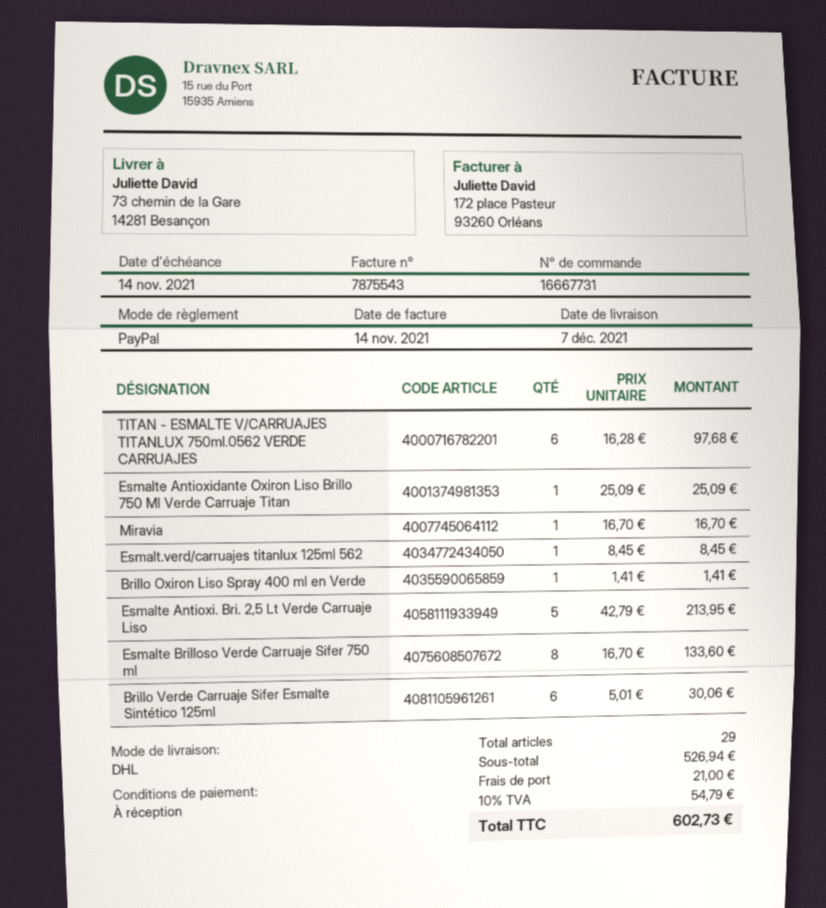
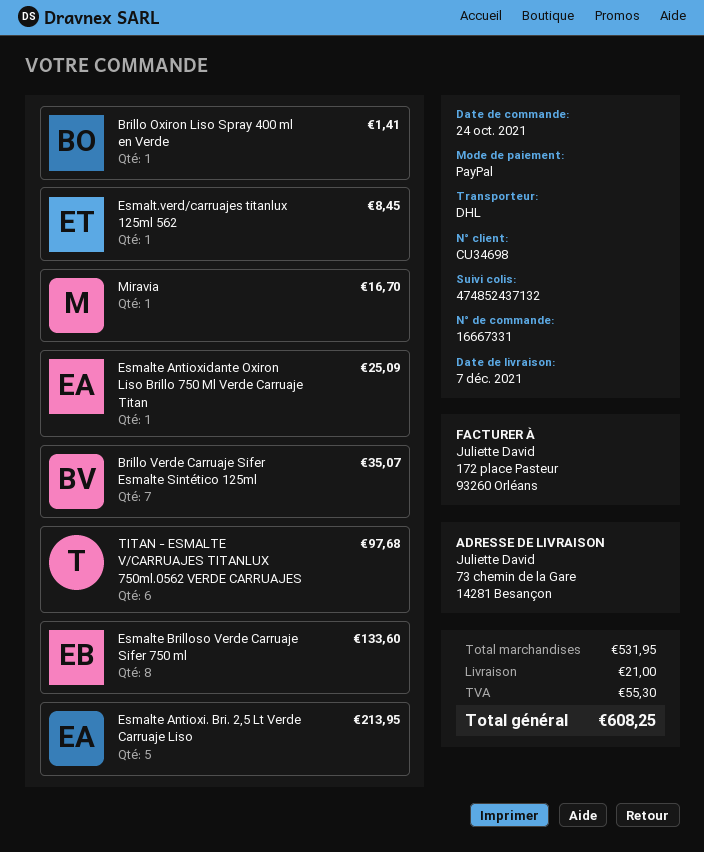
order number: 16667731 -> 16667331
Brillo Verde Carruaje Sifer Esmalte Sintético 125ml: 6 for 30.06 -> 7 for 35.07
subtotal: 526.94 -> 531.95
tax: 54.79 -> 55.30
total: 602.73 -> 608.25

